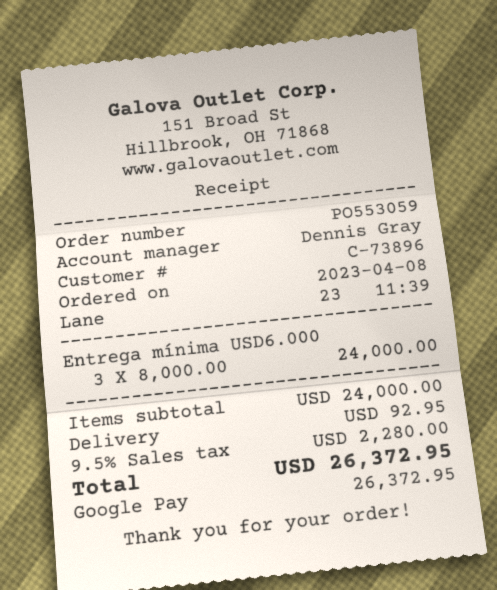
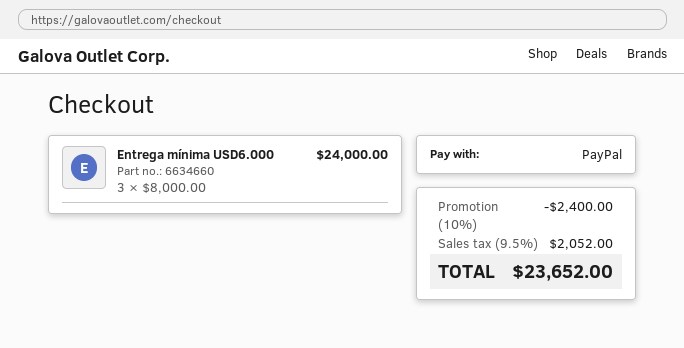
payment method: Google Pay -> PayPal
discount: none -> 10% = 2400.00
shipping: 92.95 -> none
tax: 9.5% = 2280.00 -> 9.5% = 2052.00
total: 26372.95 -> 23652.00

